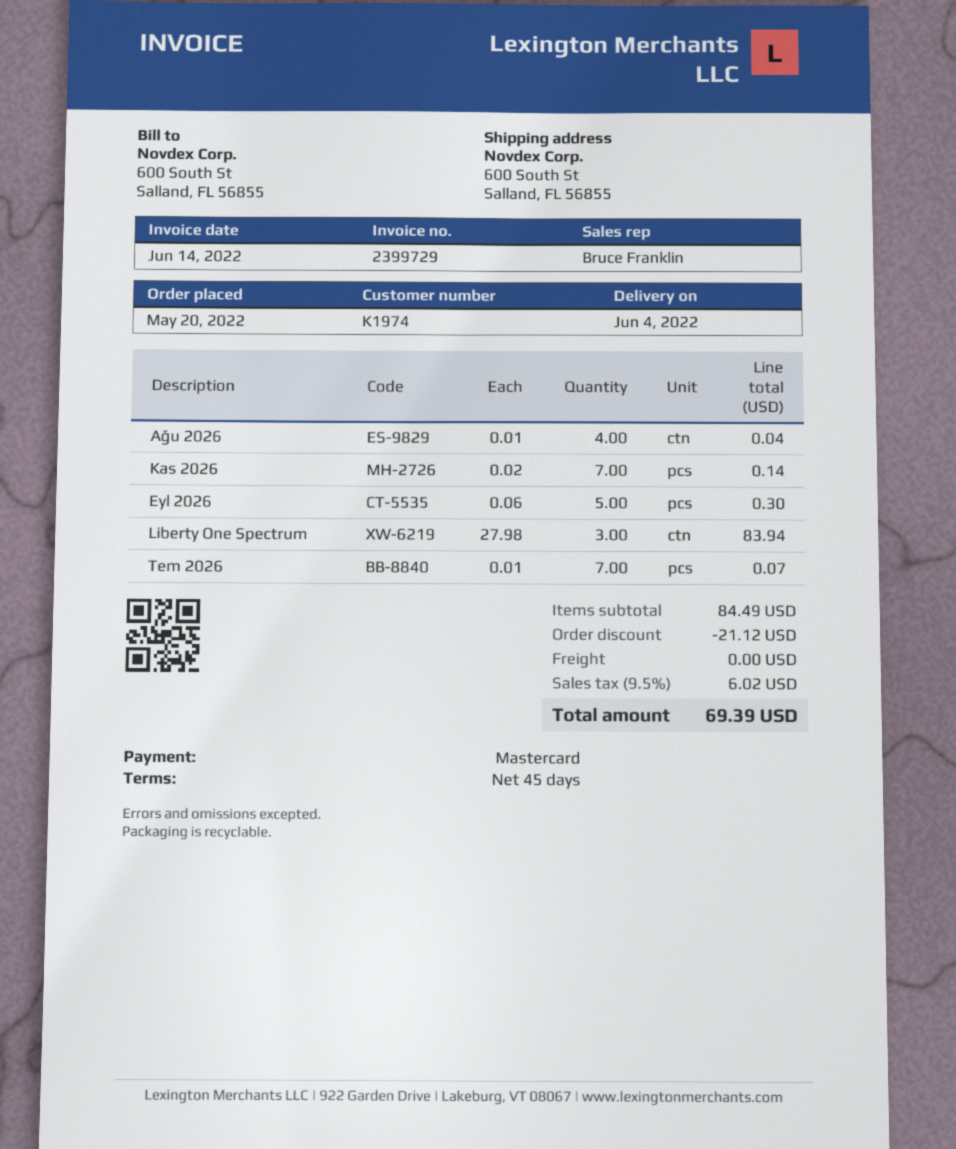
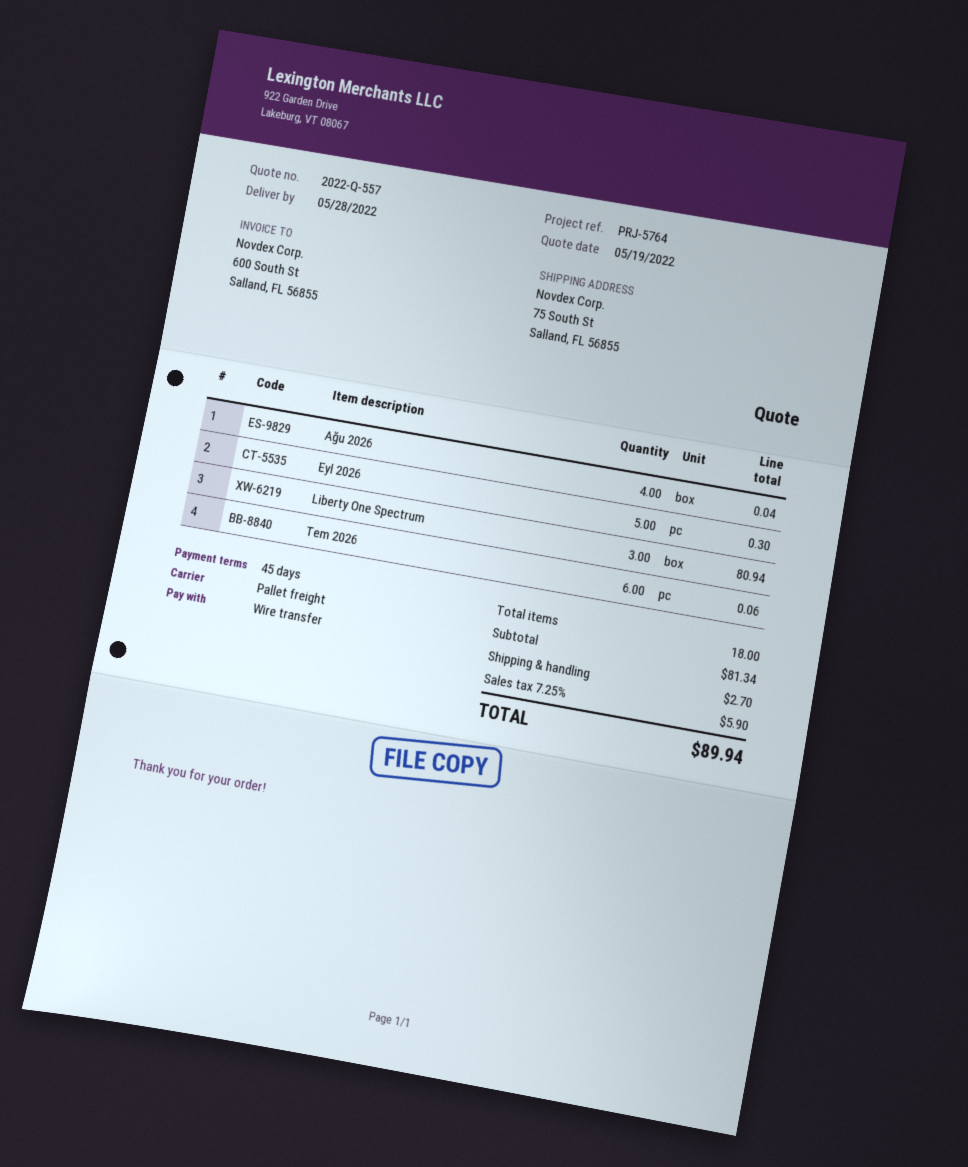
delivery date: 2022-06-04 -> 2022-05-28
payment method: Mastercard -> bank transfer
ship to: 600 South St, Salland, FL 56855 -> 75 South St, Salland, FL 56855
Kas 2026: 7 for 0.14 -> none
Liberty One Spectrum: 3 for 83.94 -> 3 for 80.94
Tem 2026: 7 for 0.07 -> 6 for 0.06
subtotal: 84.49 -> 81.34
discount: 21.12 -> none
shipping: 0.00 -> 2.70
tax: 9.5% = 6.02 -> 7.25% = 5.90
total: 69.39 -> 89.94

